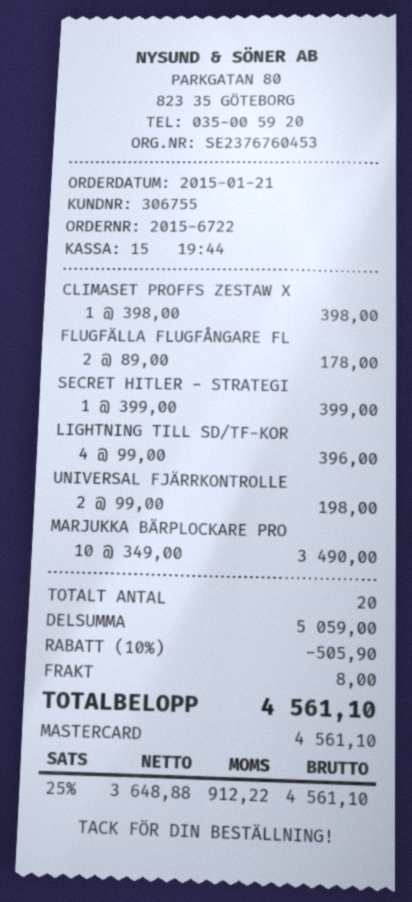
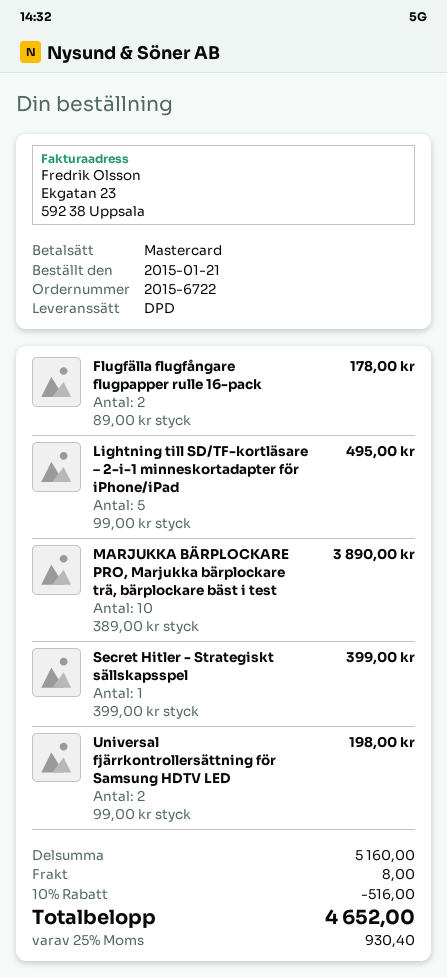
CLIMASET PROFFS ZESTAW X: 1 x 398.00 = 398.00 -> none
LIGHTNING TILL SD/TF-KOR: 4 x 99.00 = 396.00 -> 5 x 99.00 = 495.00
MARJUKKA BÄRPLOCKARE PRO: 10 x 349.00 = 3490.00 -> 10 x 389.00 = 3890.00
subtotal: 5059.00 -> 5160.00
discount: 10% = 505.90 -> 10% = 516.00
tax: 25% = 912.22 -> 25% = 930.40
total: 4561.10 -> 4652.00

